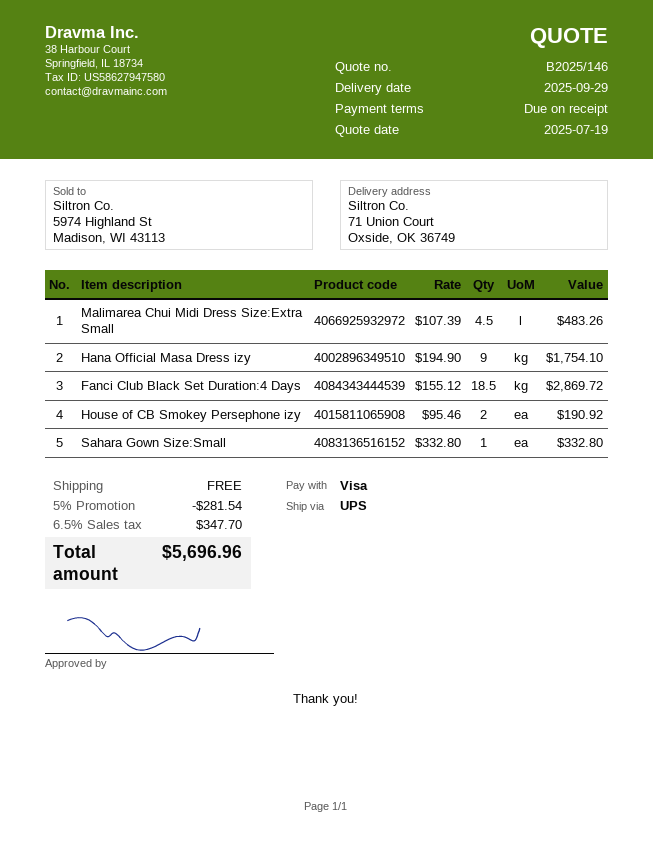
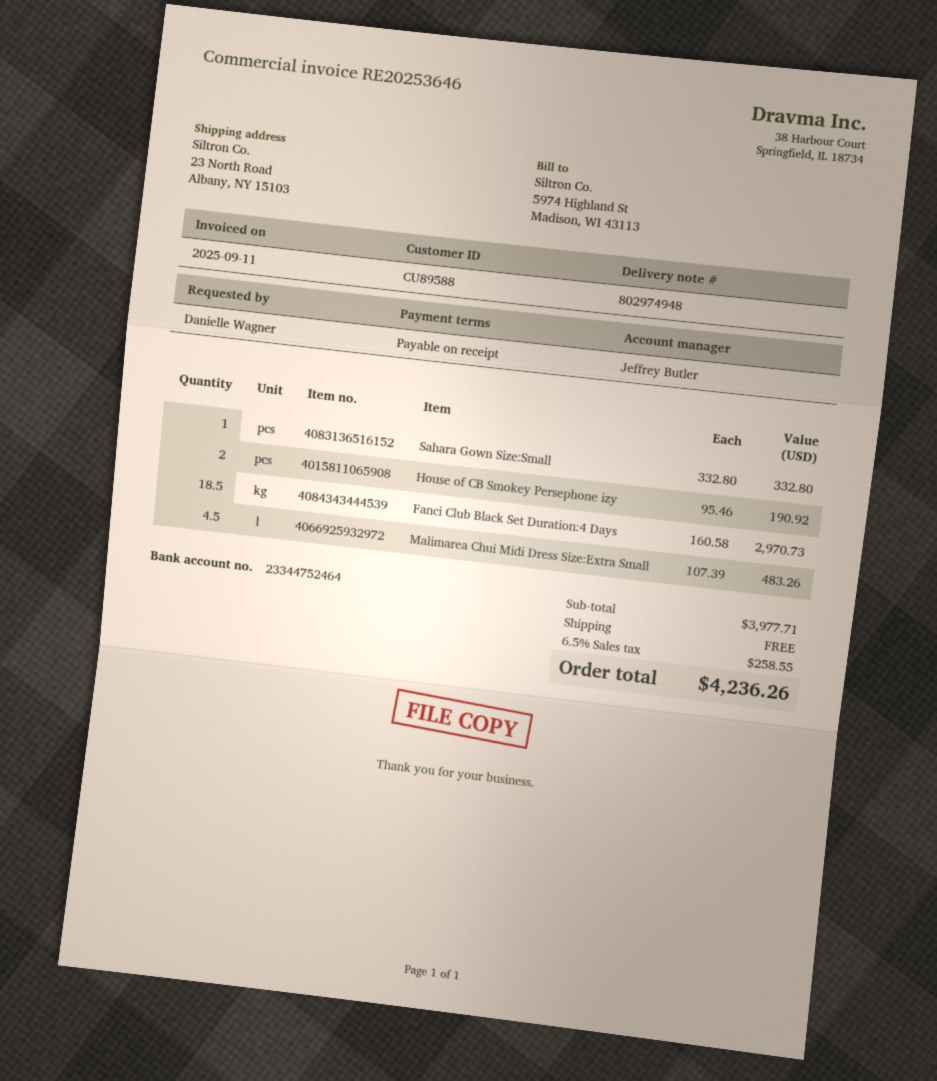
ship to: 71 Union Court, Oxside, OK 36749 -> 23 North Road, Albany, NY 15103
Hana Official Masa Dress izy: 9 x 194.90 = 1754.10 -> none
Fanci Club Black Set Duration:4 Days: 18.5 x 155.12 = 2869.72 -> 18.5 x 160.58 = 2970.73
discount: 5% = 281.54 -> none
tax: 6.5% = 347.70 -> 6.5% = 258.55
total: 5696.96 -> 4236.26

